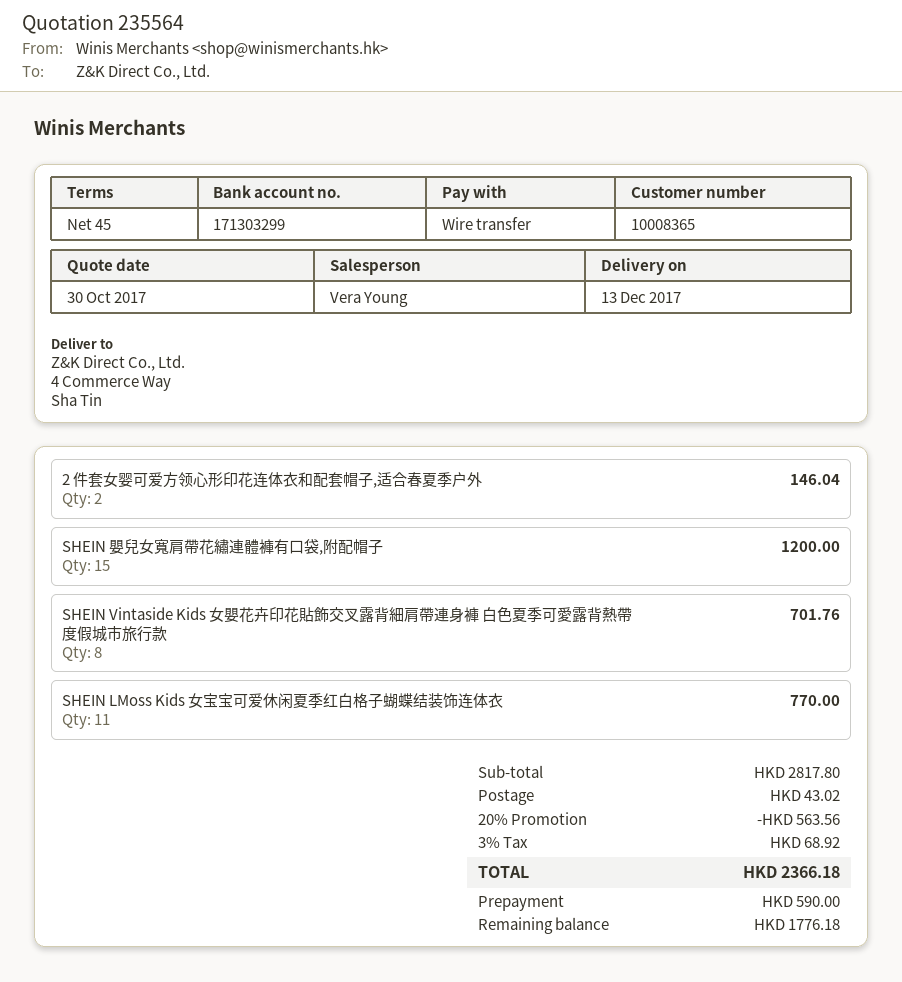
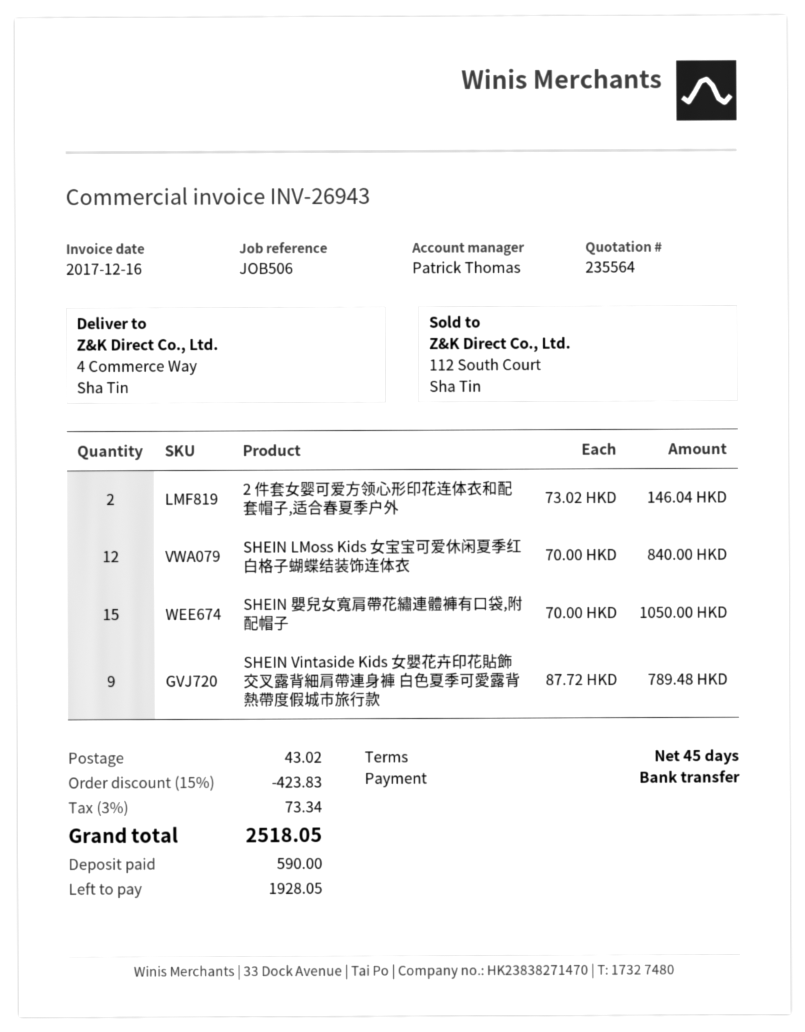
sales rep: Vera Young -> Patrick Thomas
SHEIN 嬰兒女寬肩帶花繡連體褲有口袋,附配帽子: 15 for 1200.00 -> 15 for 1050.00
SHEIN Vintaside Kids 女嬰花卉印花貼飾交叉露背細肩帶連身褲 白色夏季可愛露背熱帶度假城市旅行款: 8 for 701.76 -> 9 for 789.48
SHEIN LMoss Kids 女宝宝可爱休闲夏季红白格子蝴蝶结装饰连体衣: 11 for 770.00 -> 12 for 840.00
discount: 20% = 563.56 -> 15% = 423.83
tax: 3% = 68.92 -> 3% = 73.34
total: 2366.18 -> 2518.05
balance: 1776.18 -> 1928.05

